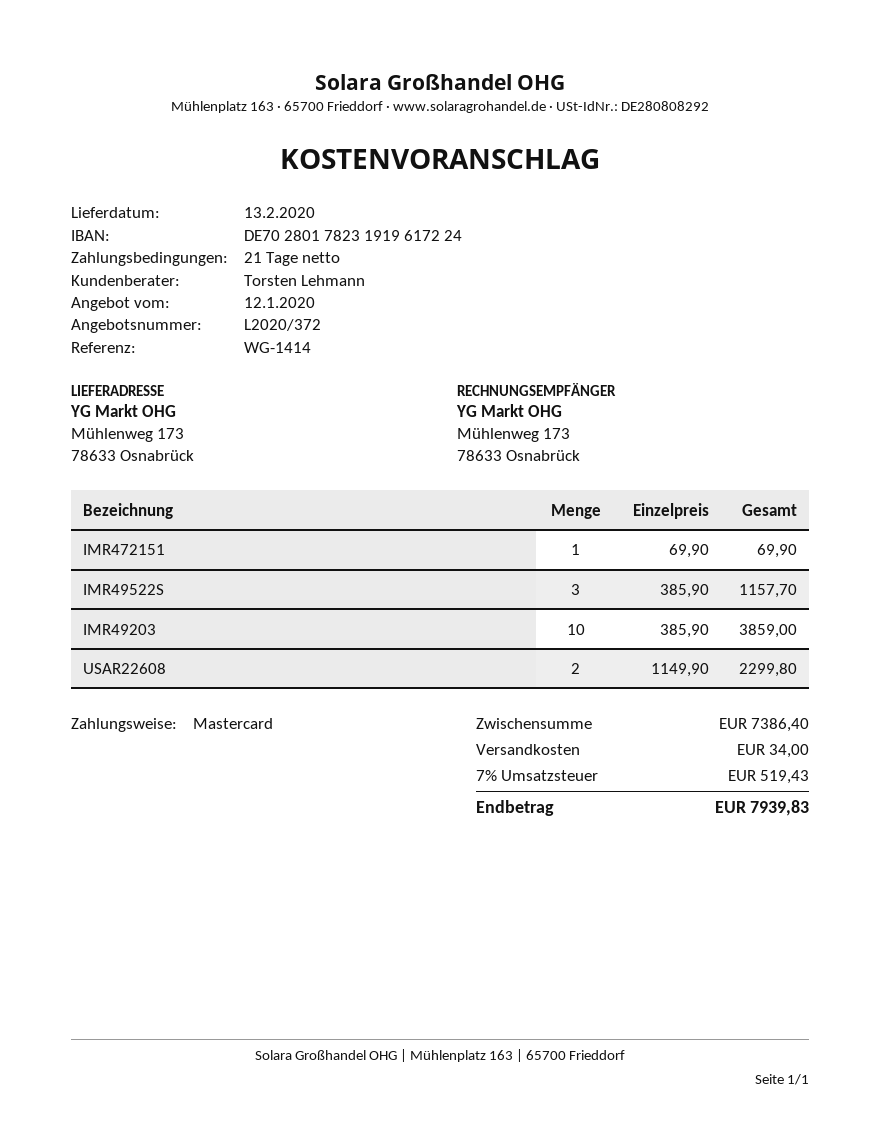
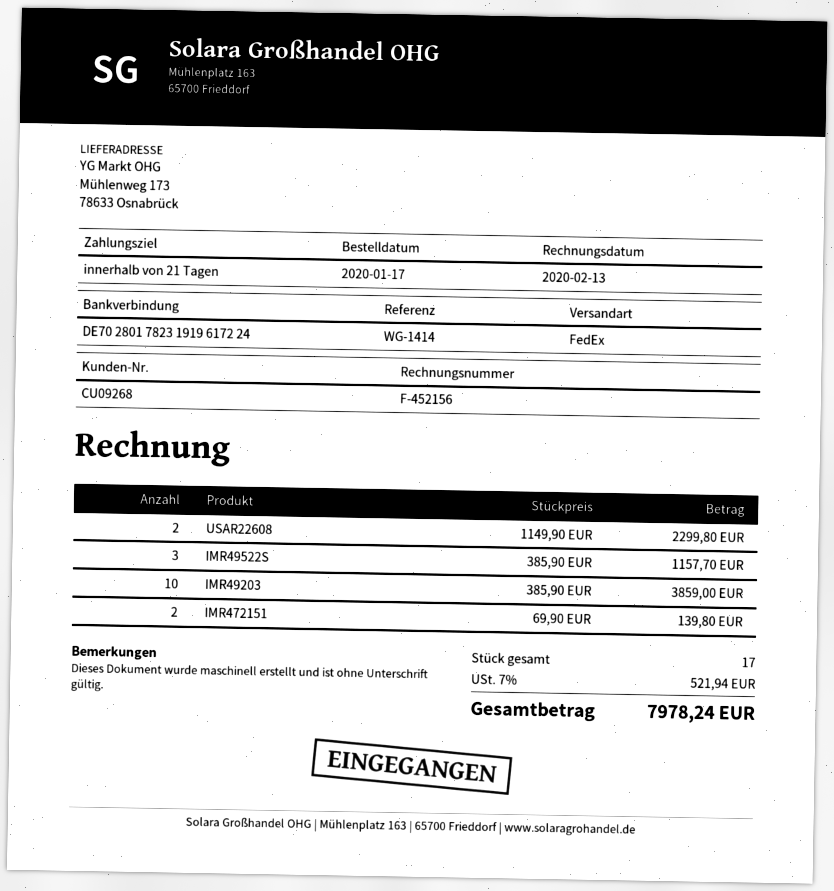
IMR472151: 1 x 69.90 = 69.90 -> 2 x 69.90 = 139.80
shipping: 34.00 -> none
tax: 7% = 519.43 -> 7% = 521.94
total: 7939.83 -> 7978.24

